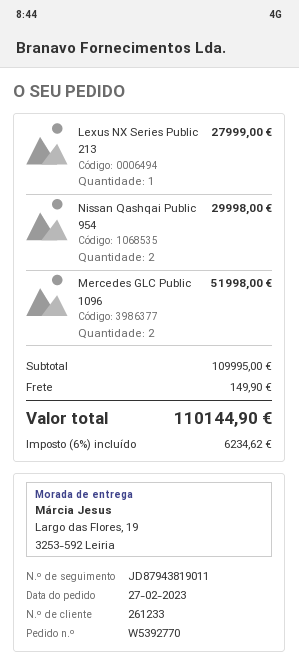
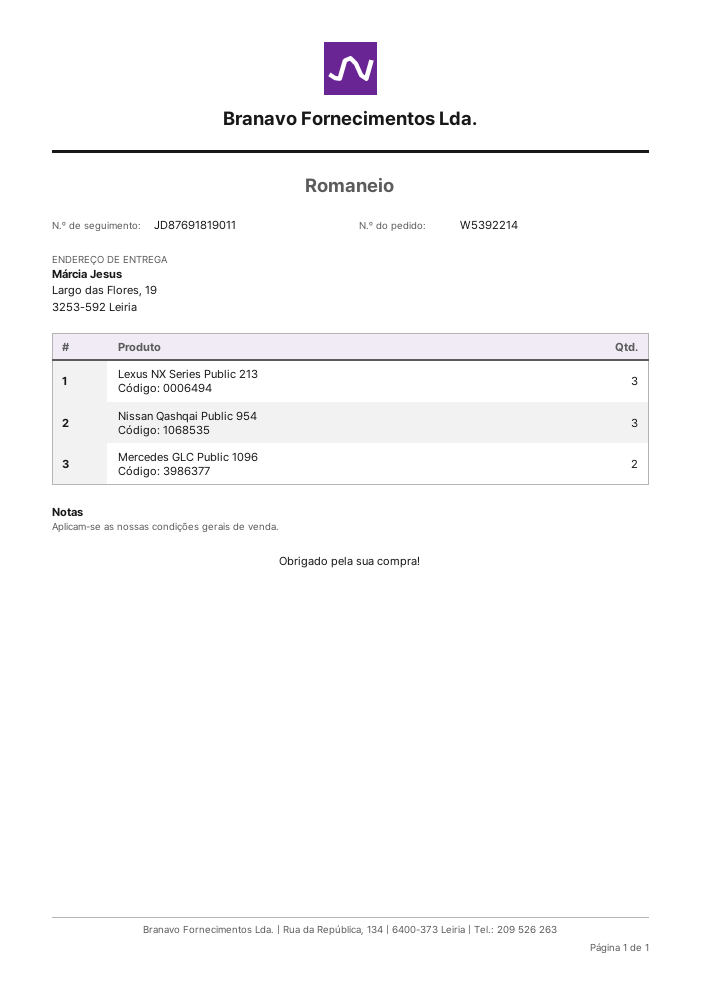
order number: W5392770 -> W5392214
tracking number: JD87943819011 -> JD87691819011
Lexus NX Series Public 213: 1 -> 3
Nissan Qashqai Public 954: 2 -> 3

